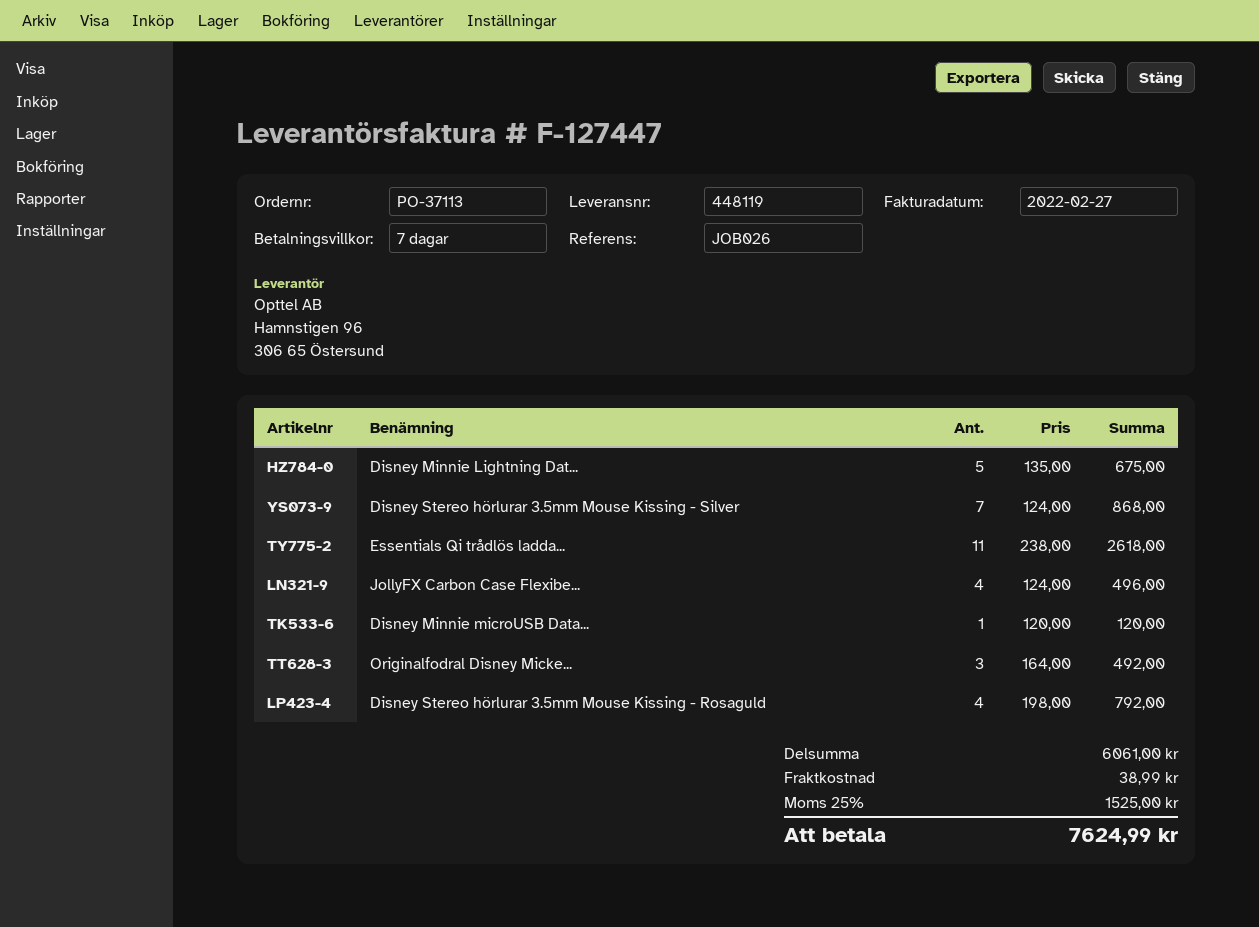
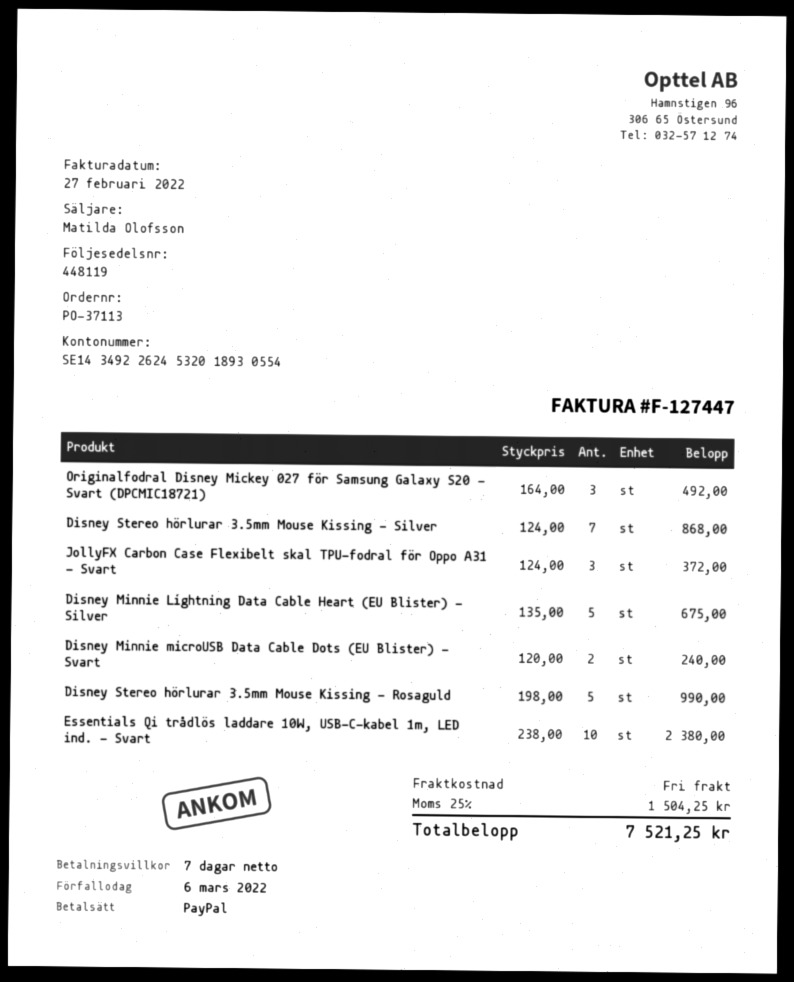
Essentials Qi trådlös ladda...: 11 x 238.00 = 2618.00 -> 10 x 238.00 = 2380.00
JollyFX Carbon Case Flexibe...: 4 x 124.00 = 496.00 -> 3 x 124.00 = 372.00
Disney Minnie microUSB Data...: 1 x 120.00 = 120.00 -> 2 x 120.00 = 240.00
Disney Stereo hörlurar 3.5mm Mouse Kissing - Rosaguld: 4 x 198.00 = 792.00 -> 5 x 198.00 = 990.00
shipping: 38.99 -> 0.00
tax: 25% = 1525.00 -> 25% = 1504.25
total: 7624.99 -> 7521.25

